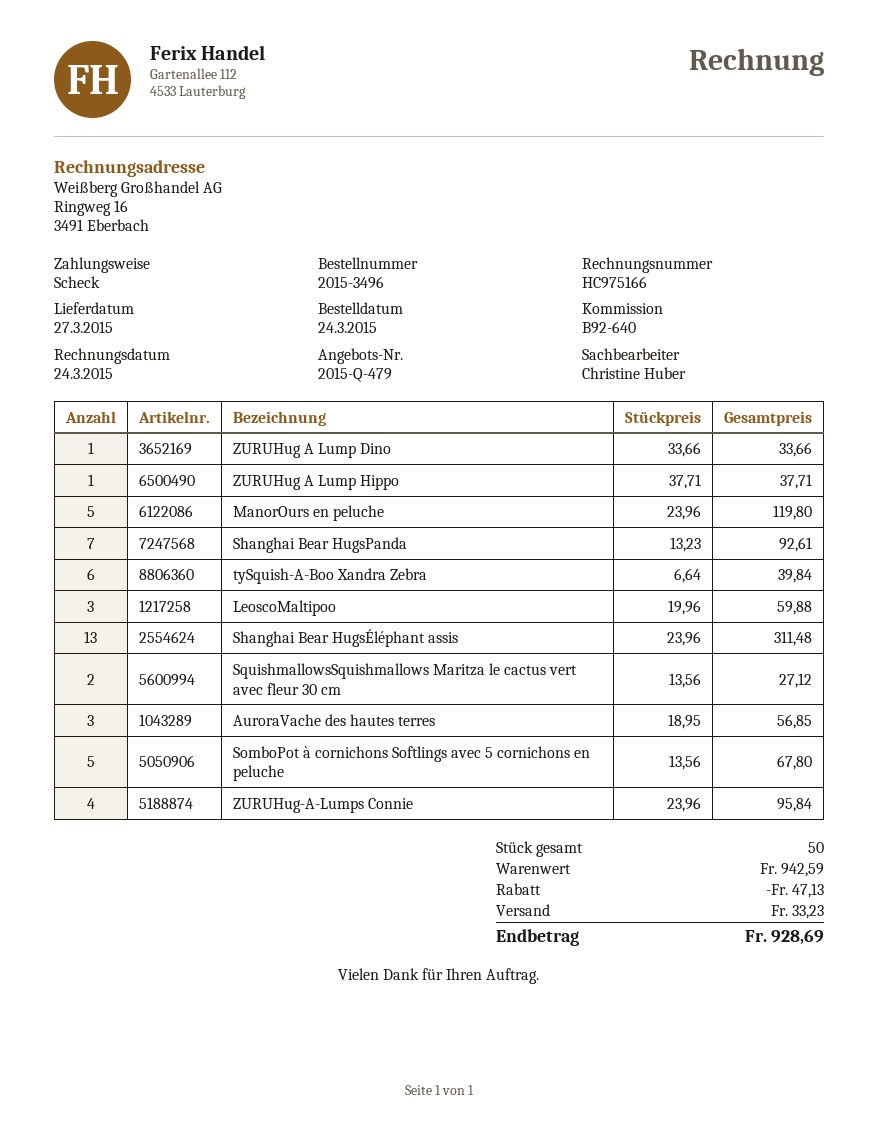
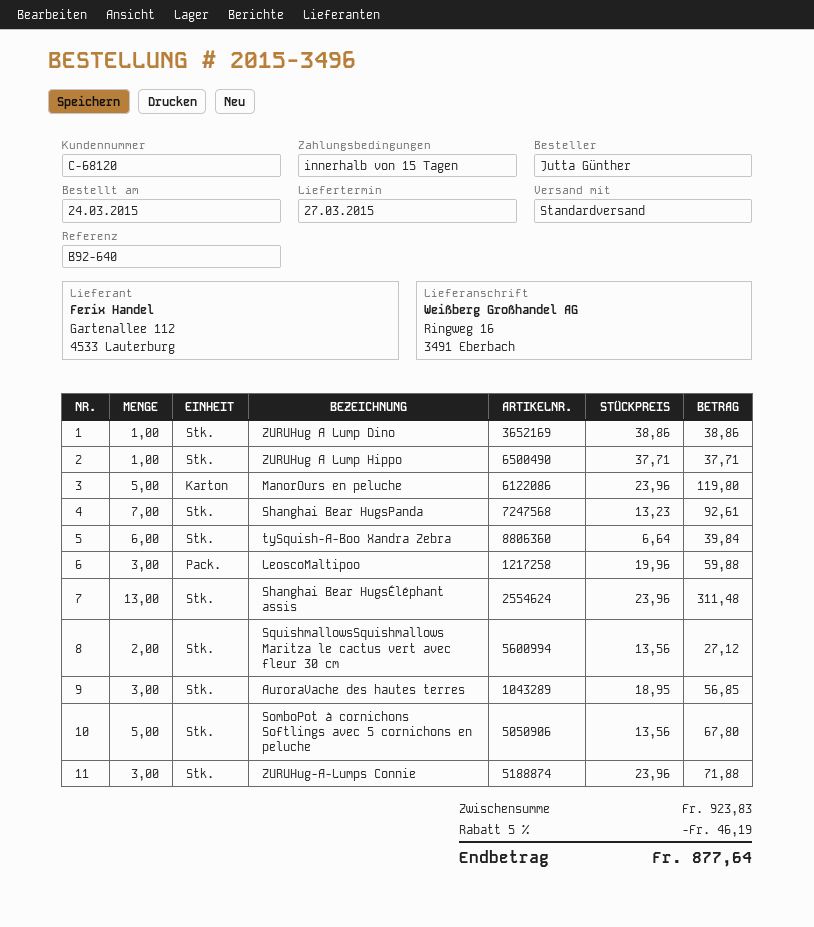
ZURUHug A Lump Dino: 1 x 33.66 = 33.66 -> 1 x 38.86 = 38.86
ZURUHug-A-Lumps Connie: 4 x 23.96 = 95.84 -> 3 x 23.96 = 71.88
subtotal: 942.59 -> 923.83
discount: 47.13 -> 46.19
shipping: 33.23 -> none
total: 928.69 -> 877.64

